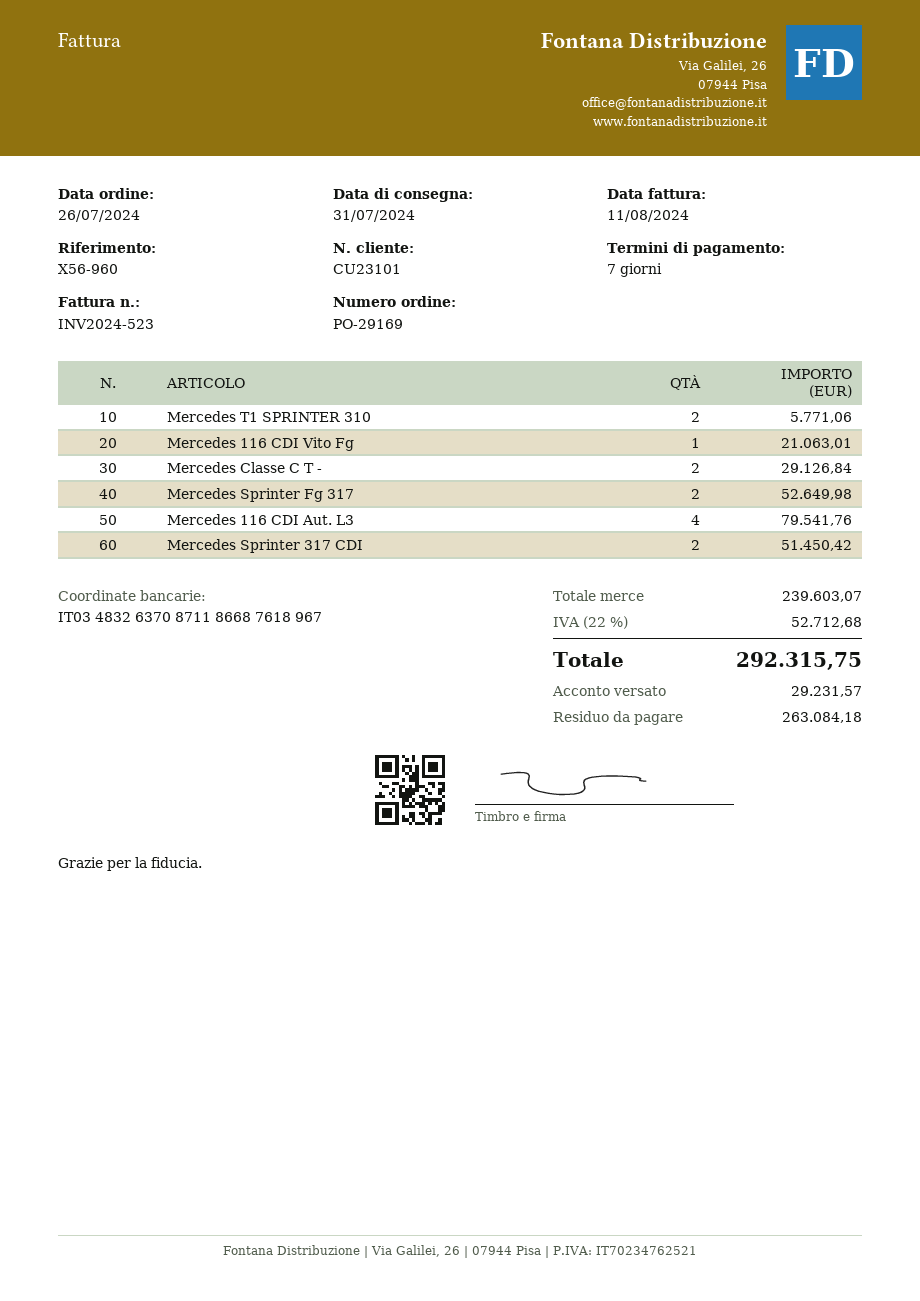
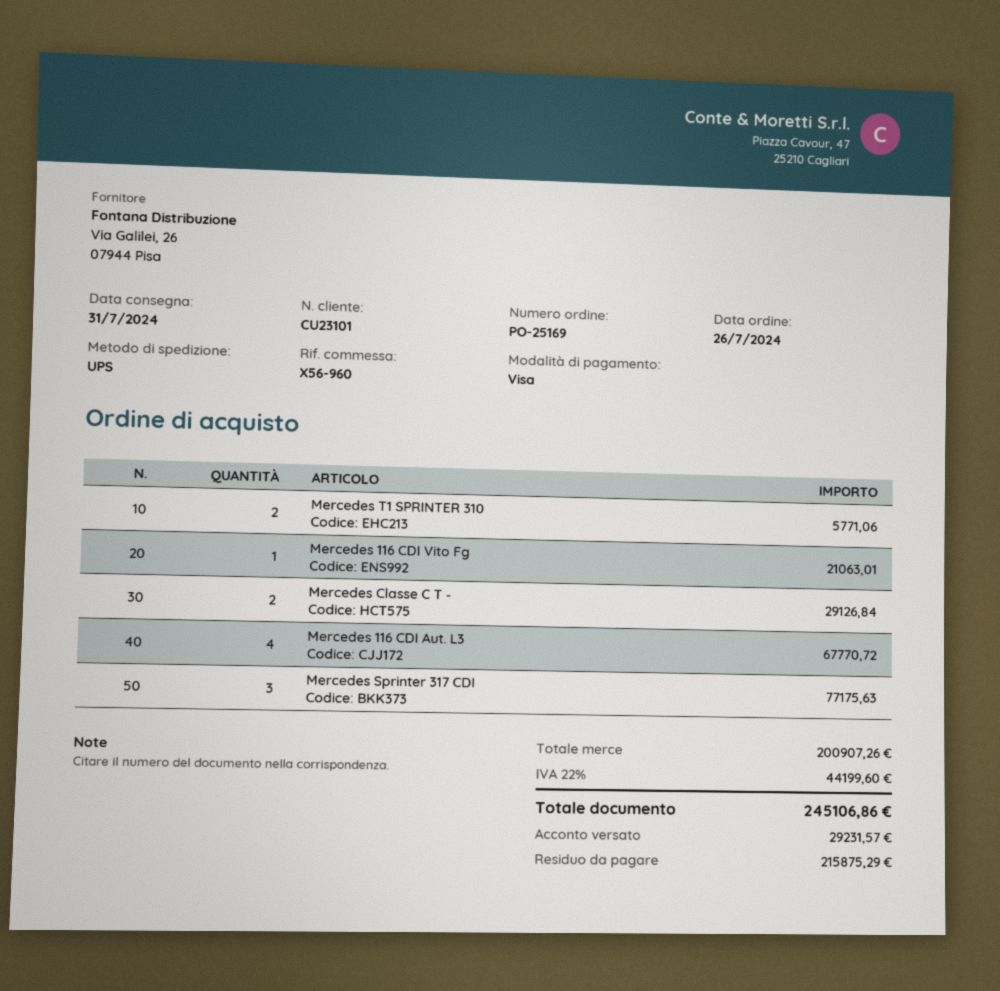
order number: PO-29169 -> PO-25169
Mercedes Sprinter Fg 317: 2 for 52649.98 -> none
Mercedes 116 CDI Aut. L3: 4 for 79541.76 -> 4 for 67770.72
Mercedes Sprinter 317 CDI: 2 for 51450.42 -> 3 for 77175.63
subtotal: 239603.07 -> 200907.26
tax: 22% = 52712.68 -> 22% = 44199.60
total: 292315.75 -> 245106.86
balance: 263084.18 -> 215875.29

